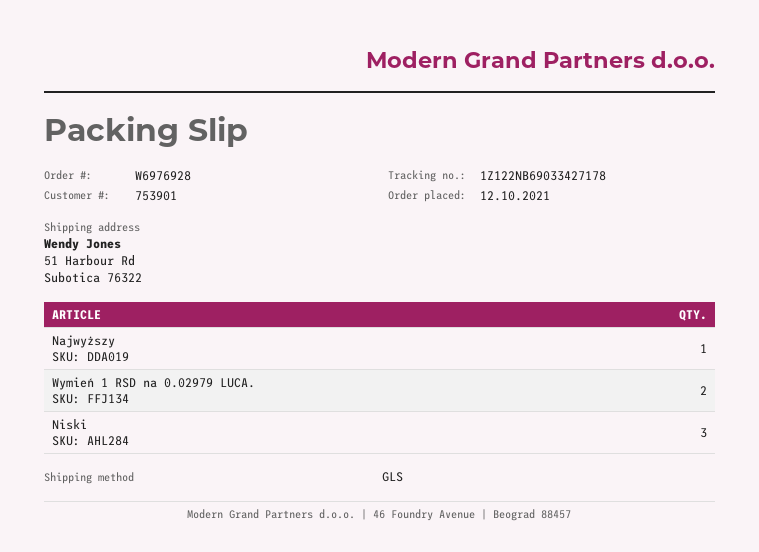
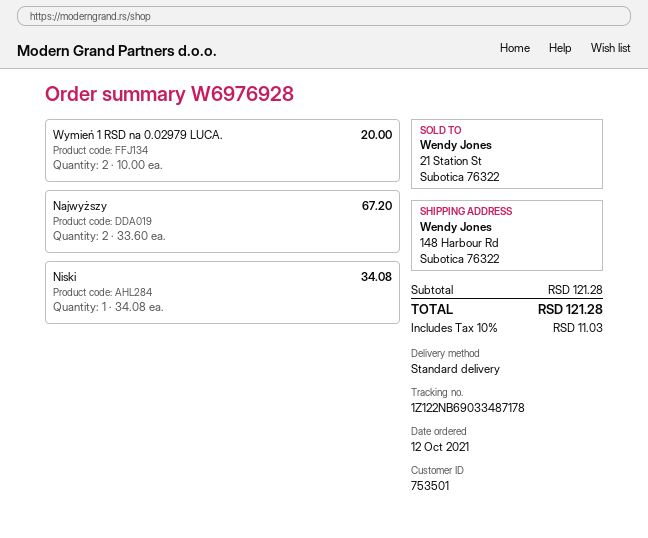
customer number: 753901 -> 753501
shipping method: GLS -> standard
tracking number: 1Z122NB69033427178 -> 1Z122NB69033487178
ship to: 51 Harbour Rd, Subotica 76322 -> 148 Harbour Rd, Subotica 76322
Najwyższy: 1 -> 2
Niski: 3 -> 1

